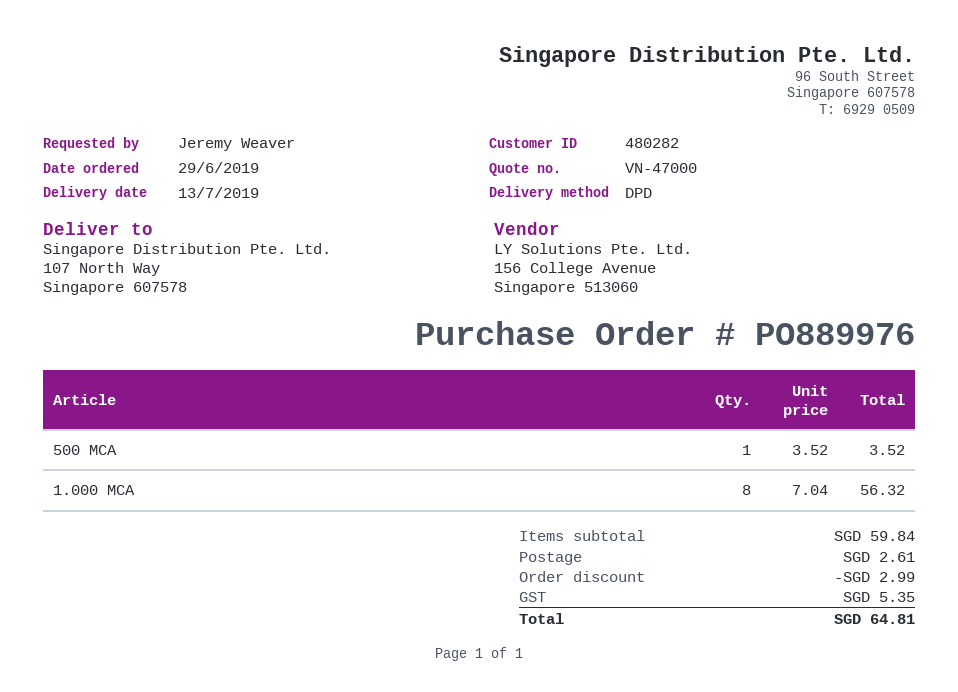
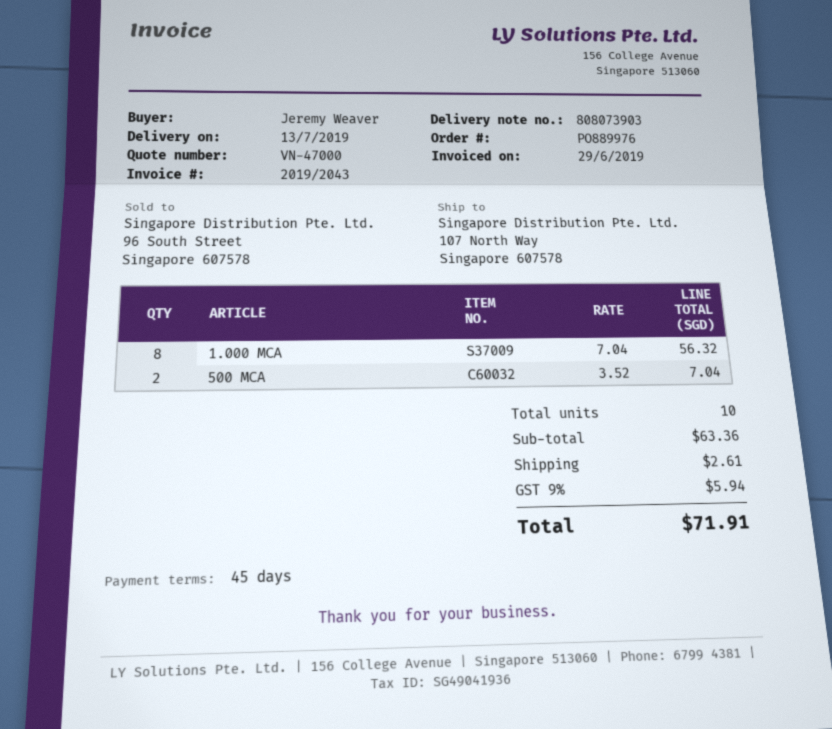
500 MCA: 1 x 3.52 = 3.52 -> 2 x 3.52 = 7.04
subtotal: 59.84 -> 63.36
discount: 2.99 -> none
tax: 5.35 -> 5.94
total: 64.81 -> 71.91

